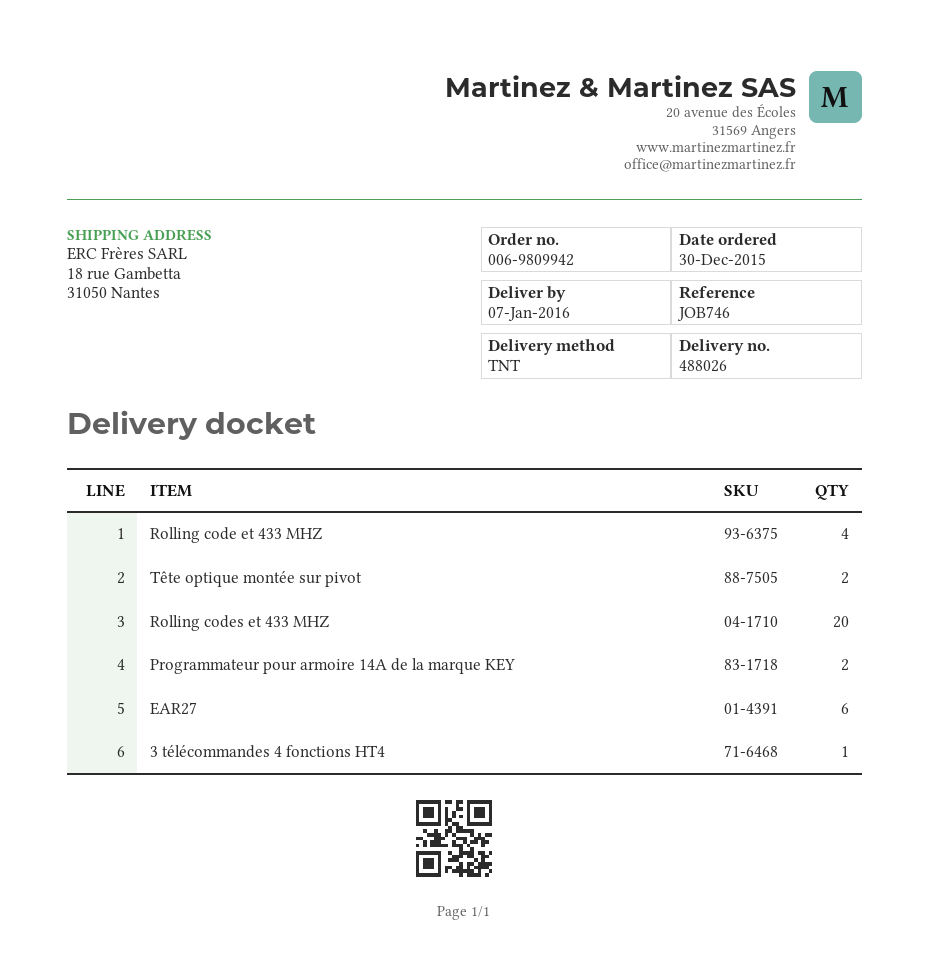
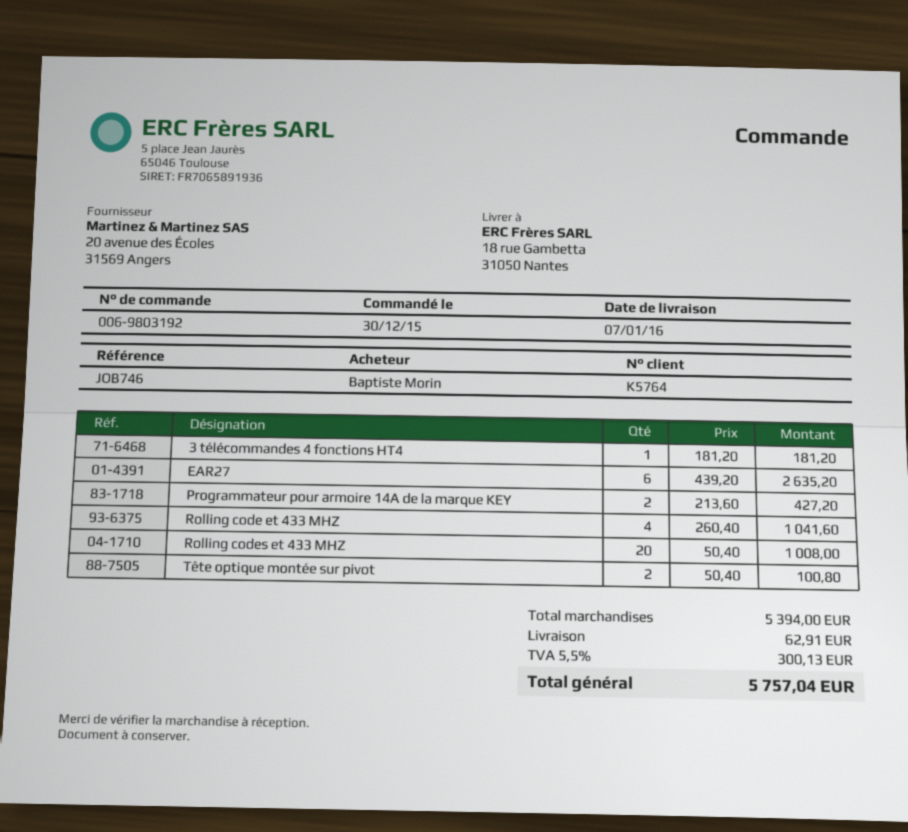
order number: 006-9809942 -> 006-9803192

